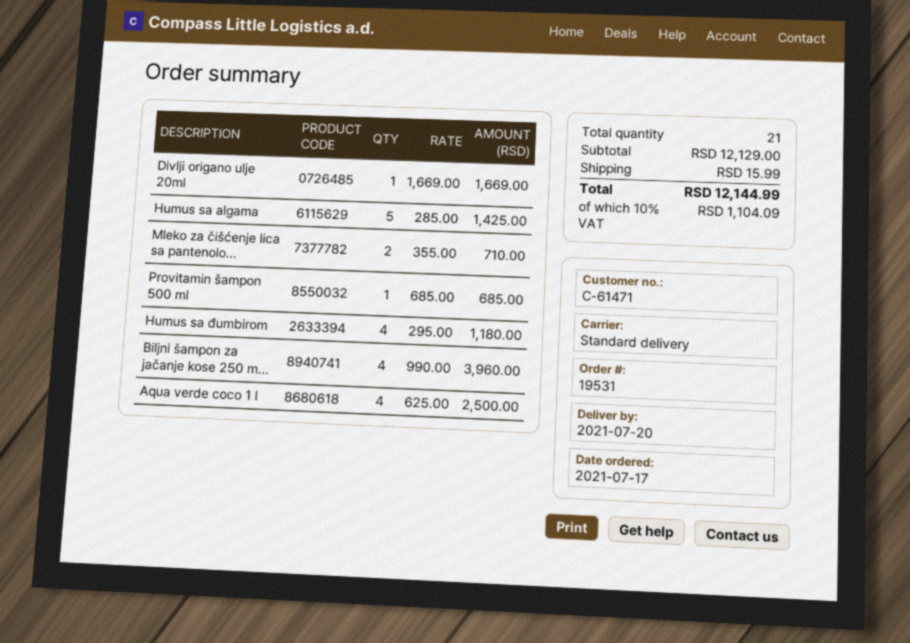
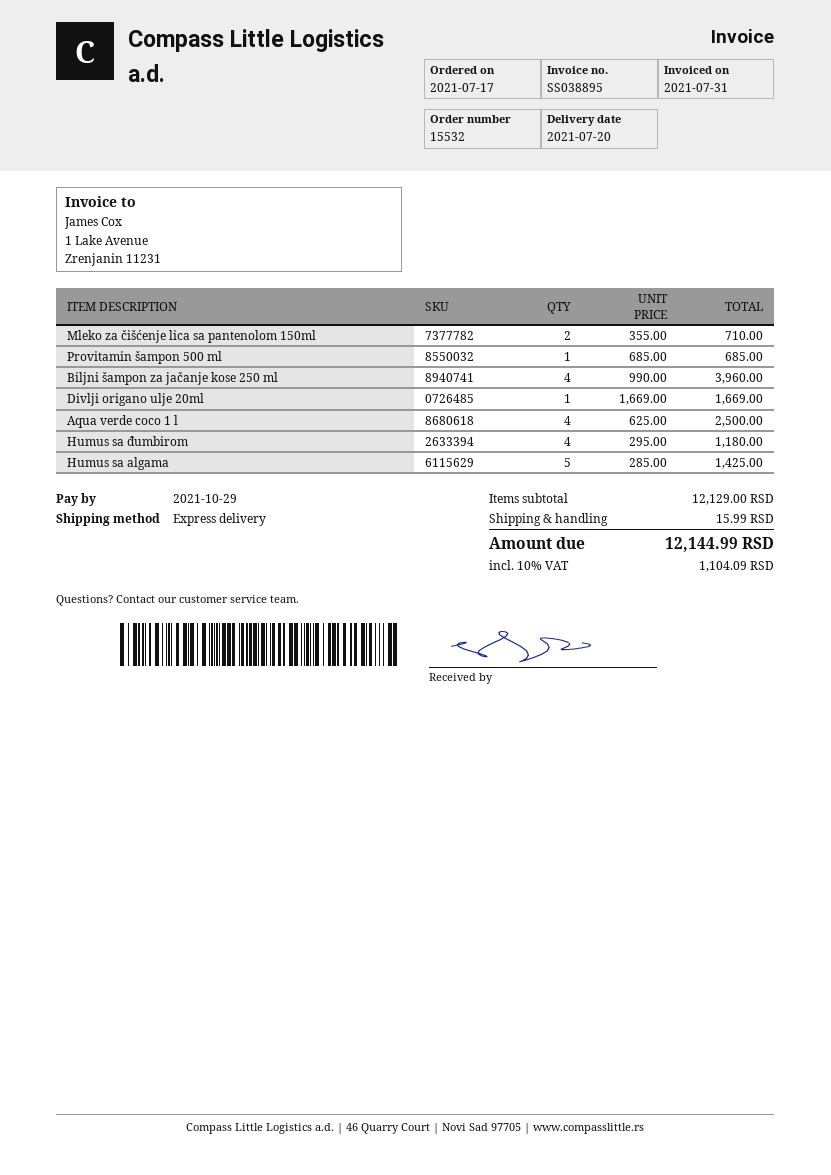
order number: 19531 -> 15532
shipping method: standard -> express

